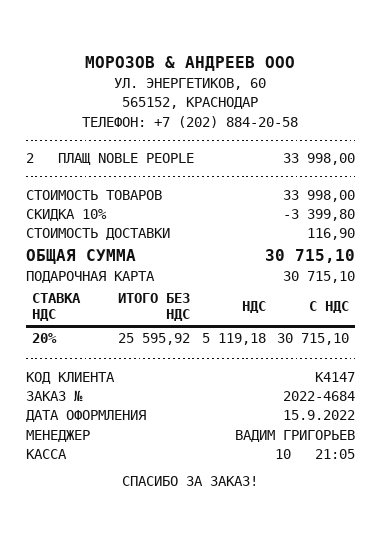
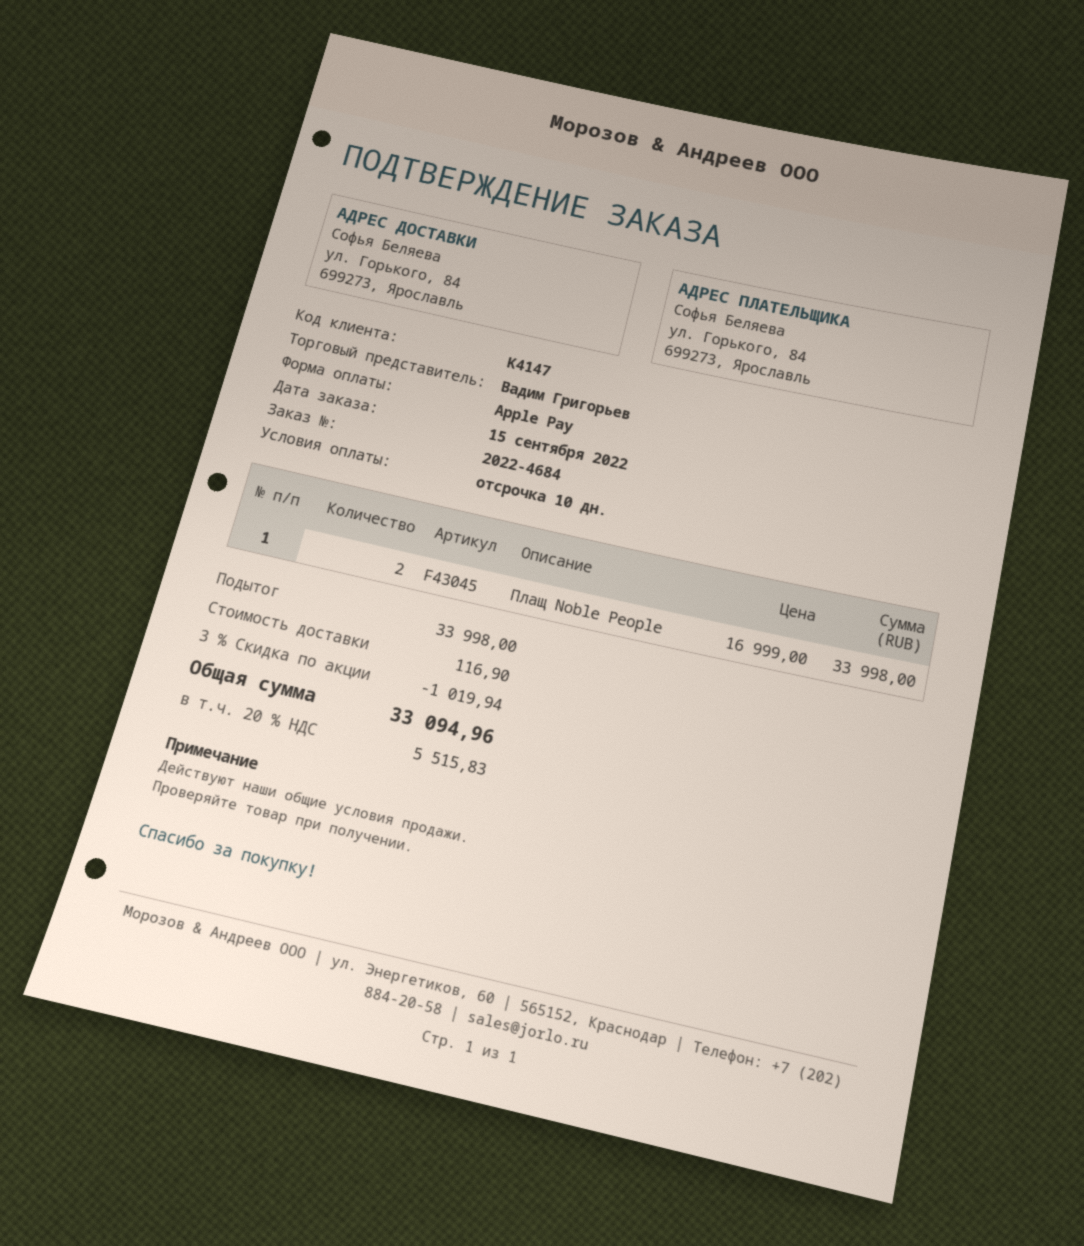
payment method: gift card -> Apple Pay
discount: 10% = 3399.80 -> 3% = 1019.94
tax: 20% = 5119.18 -> 20% = 5515.83
total: 30715.10 -> 33094.96

